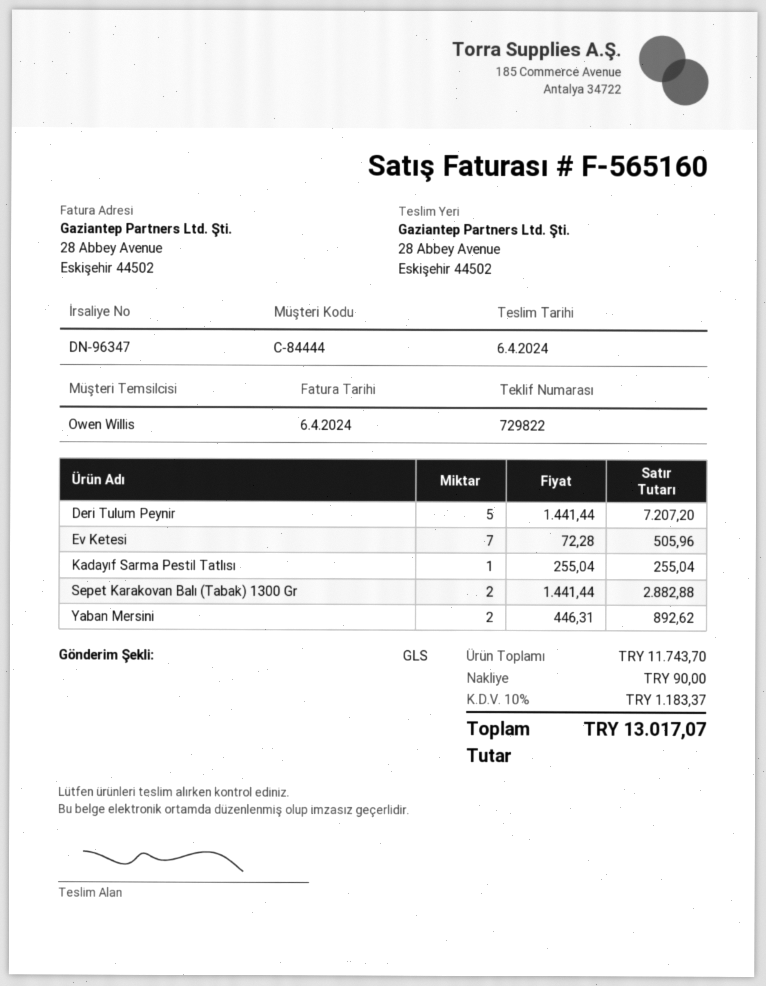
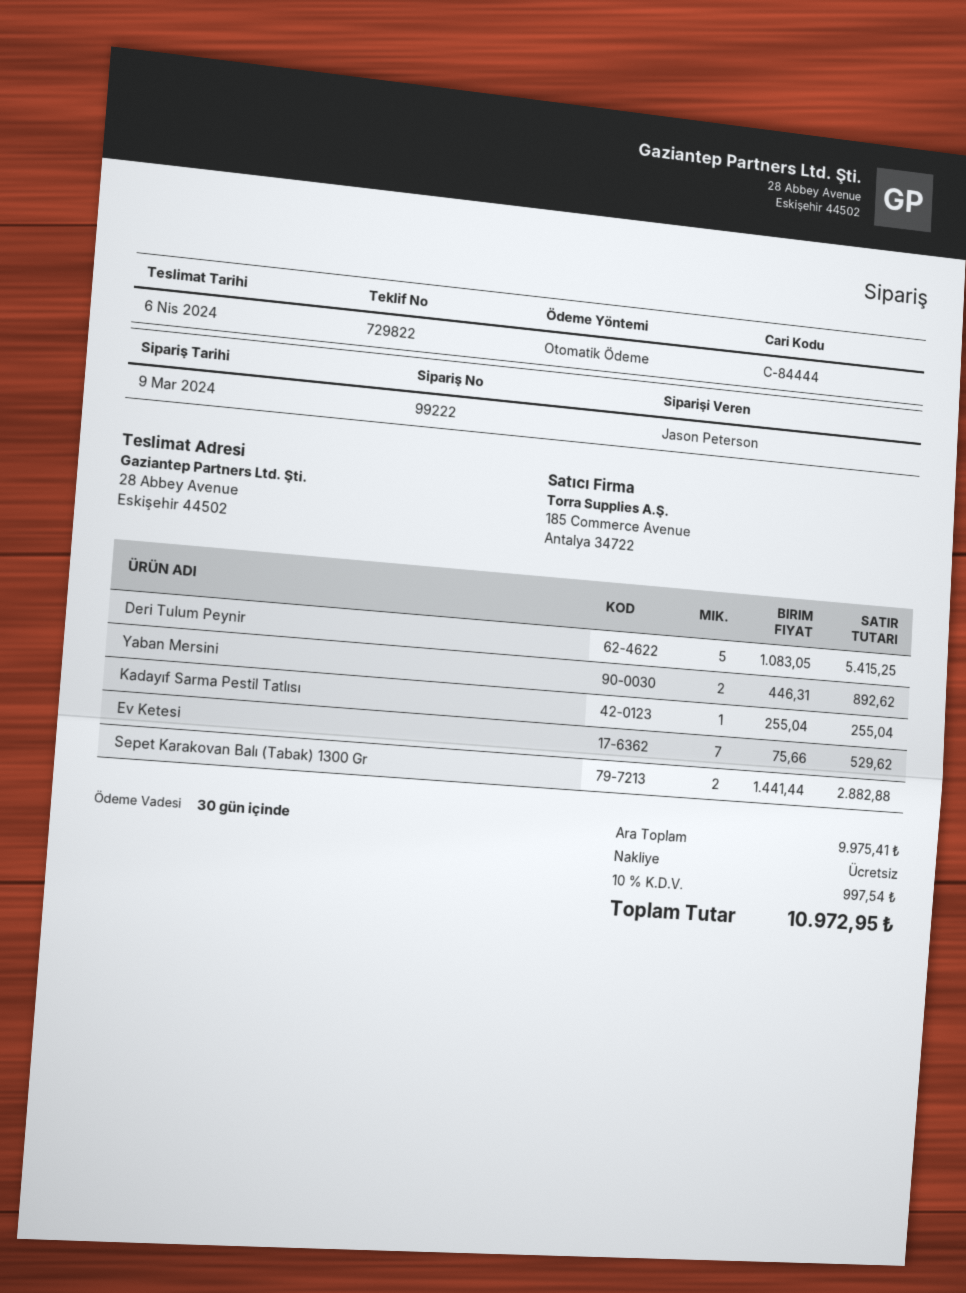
Deri Tulum Peynir: 5 x 1441.44 = 7207.20 -> 5 x 1083.05 = 5415.25
Ev Ketesi: 7 x 72.28 = 505.96 -> 7 x 75.66 = 529.62
subtotal: 11743.70 -> 9975.41
shipping: 90.00 -> 0.00
tax: 10% = 1183.37 -> 10% = 997.54
total: 13017.07 -> 10972.95

